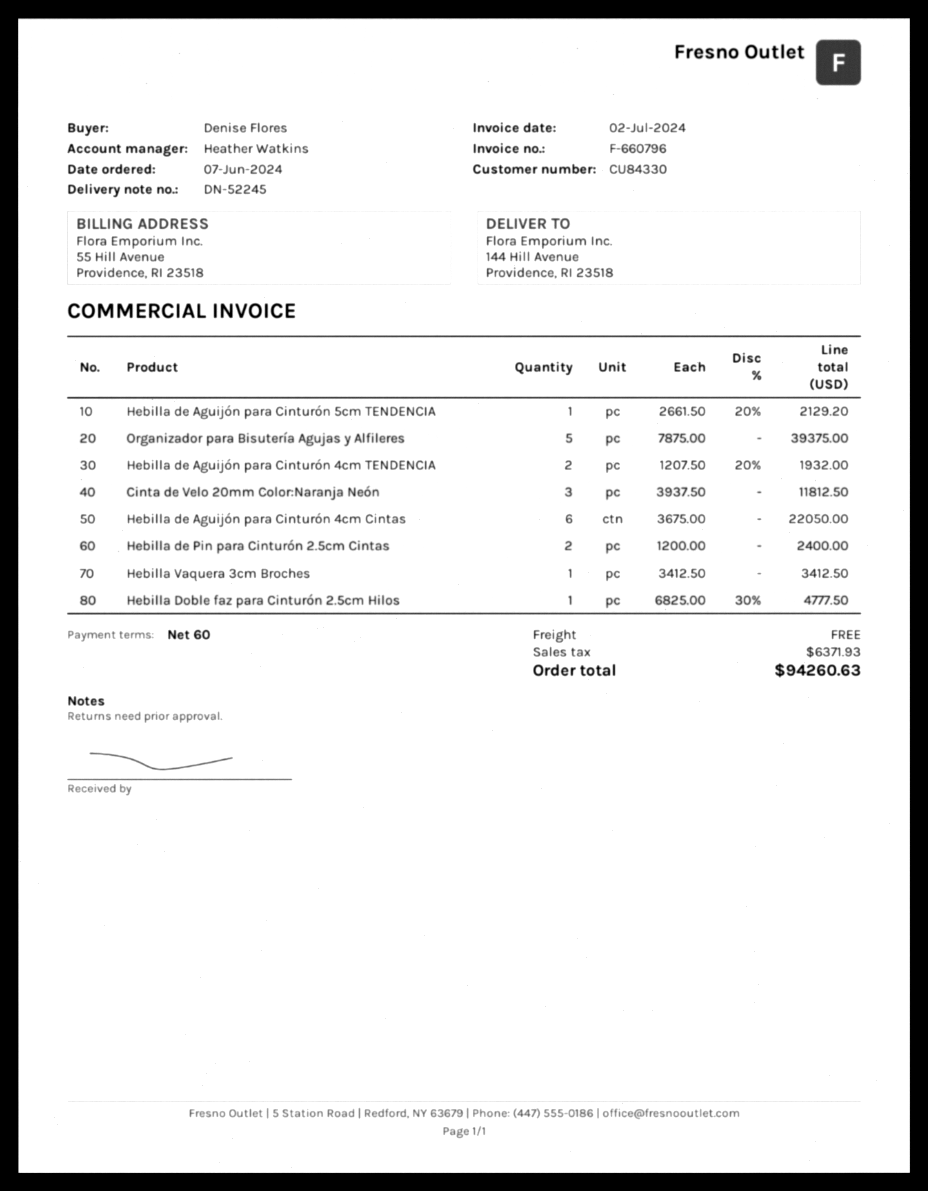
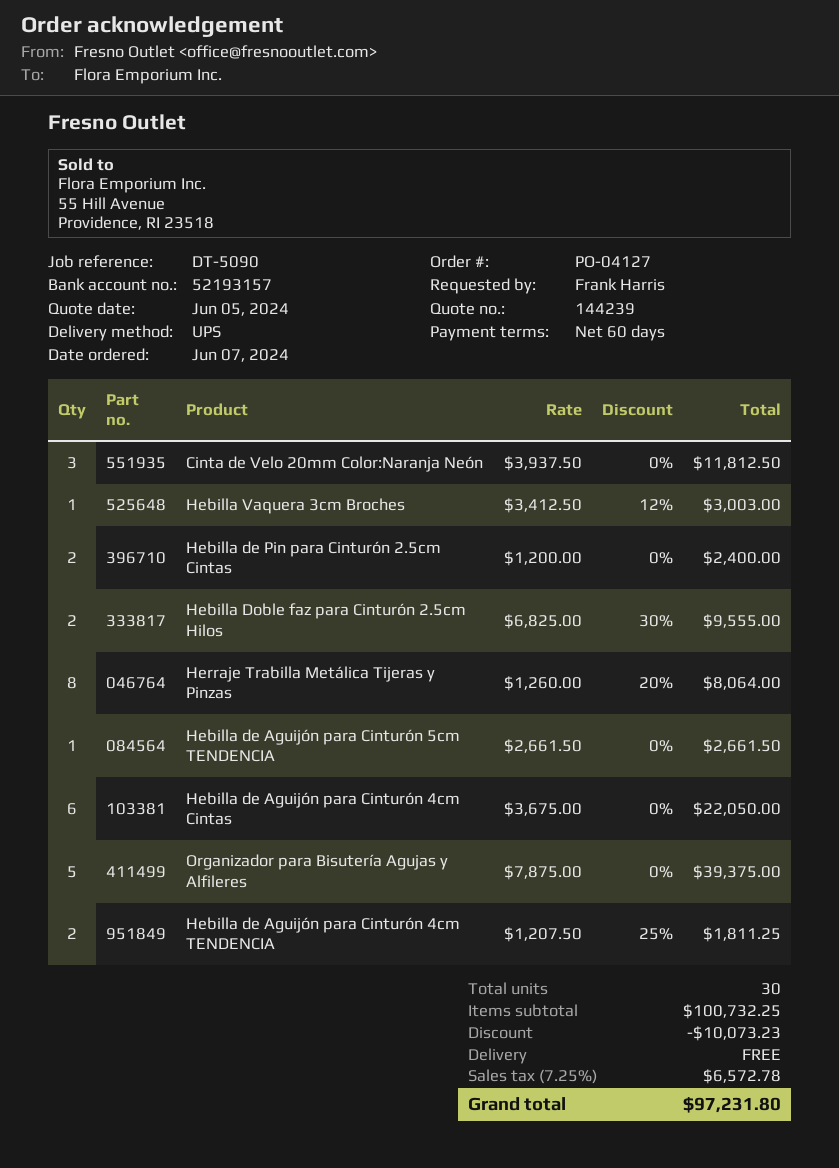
ordered by: Denise Flores -> Frank Harris
Hebilla de Aguijón para Cinturón 5cm TENDENCIA: 1 x 2661.50 - 20% = 2129.20 -> 1 x 2661.50 = 2661.50
Hebilla de Aguijón para Cinturón 4cm TENDENCIA: 2 x 1207.50 - 20% = 1932.00 -> 2 x 1207.50 - 25% = 1811.25
Hebilla Vaquera 3cm Broches: 1 x 3412.50 = 3412.50 -> 1 x 3412.50 - 12% = 3003.00
Hebilla Doble faz para Cinturón 2.5cm Hilos: 1 x 6825.00 - 30% = 4777.50 -> 2 x 6825.00 - 30% = 9555.00
Herraje Trabilla Metálica Tijeras y Pinzas: none -> 8 x 1260.00 - 20% = 8064.00
discount: none -> 10073.23
tax: 6371.93 -> 6572.78
total: 94260.63 -> 97231.80

